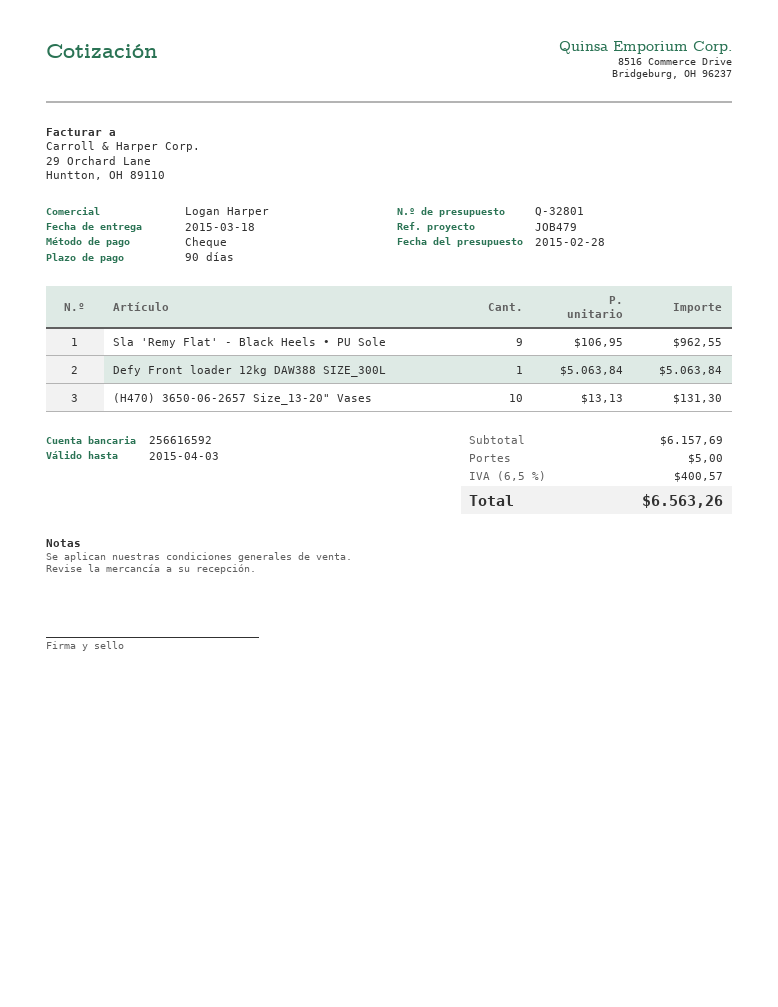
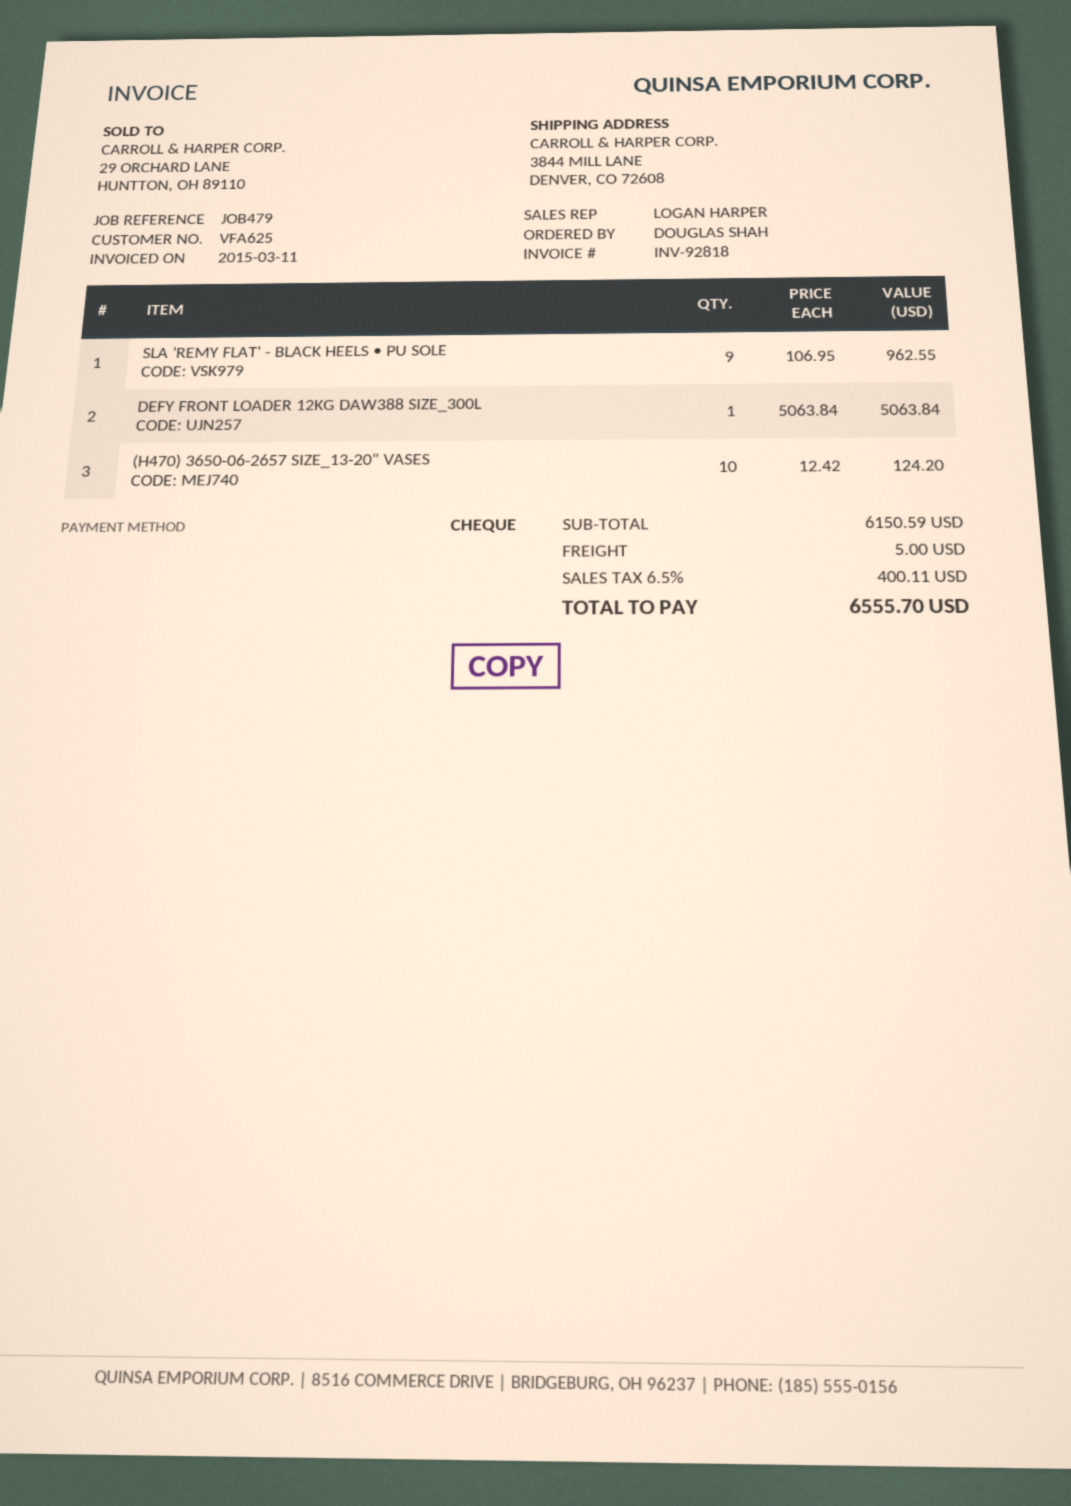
(H470) 3650-06-2657 Size_13-20" Vases: 10 x 13.13 = 131.30 -> 10 x 12.42 = 124.20
subtotal: 6157.69 -> 6150.59
tax: 6.5% = 400.57 -> 6.5% = 400.11
total: 6563.26 -> 6555.70

